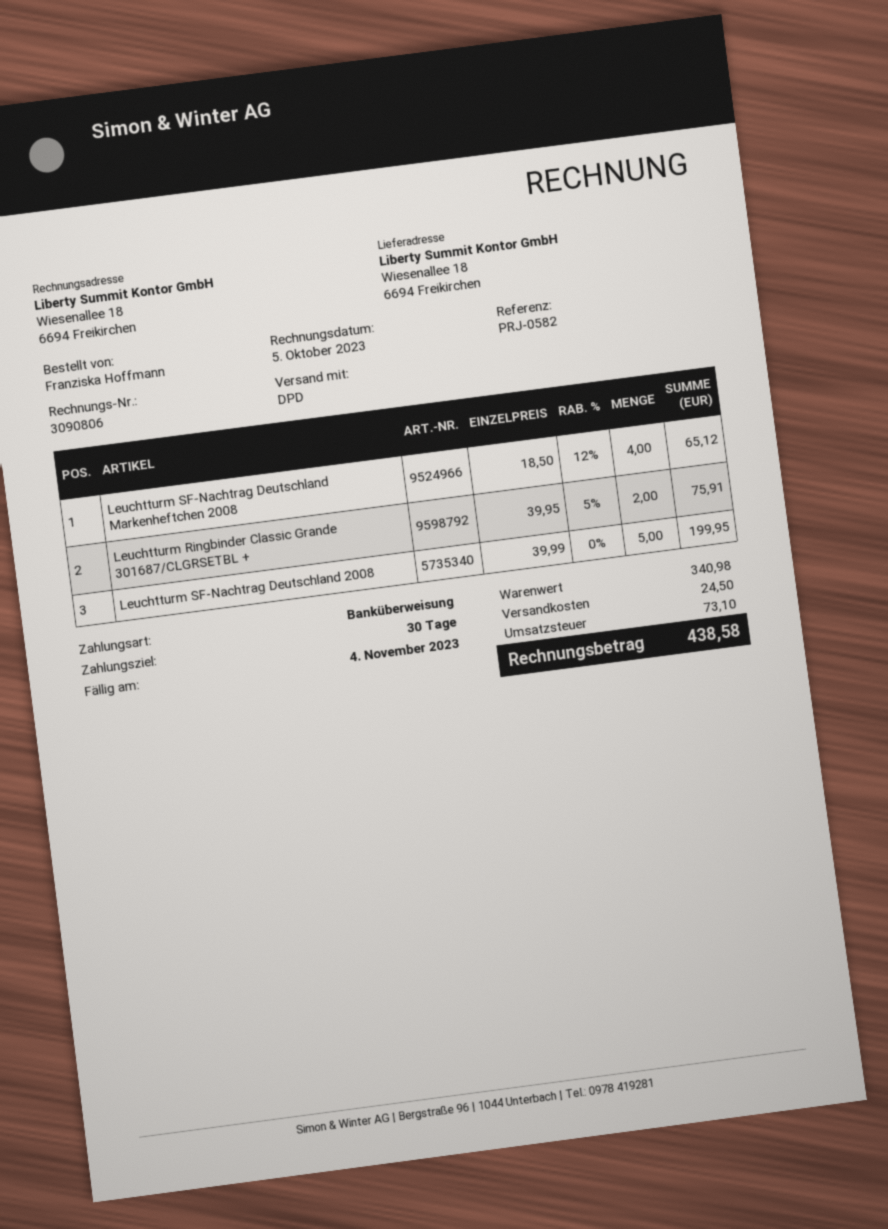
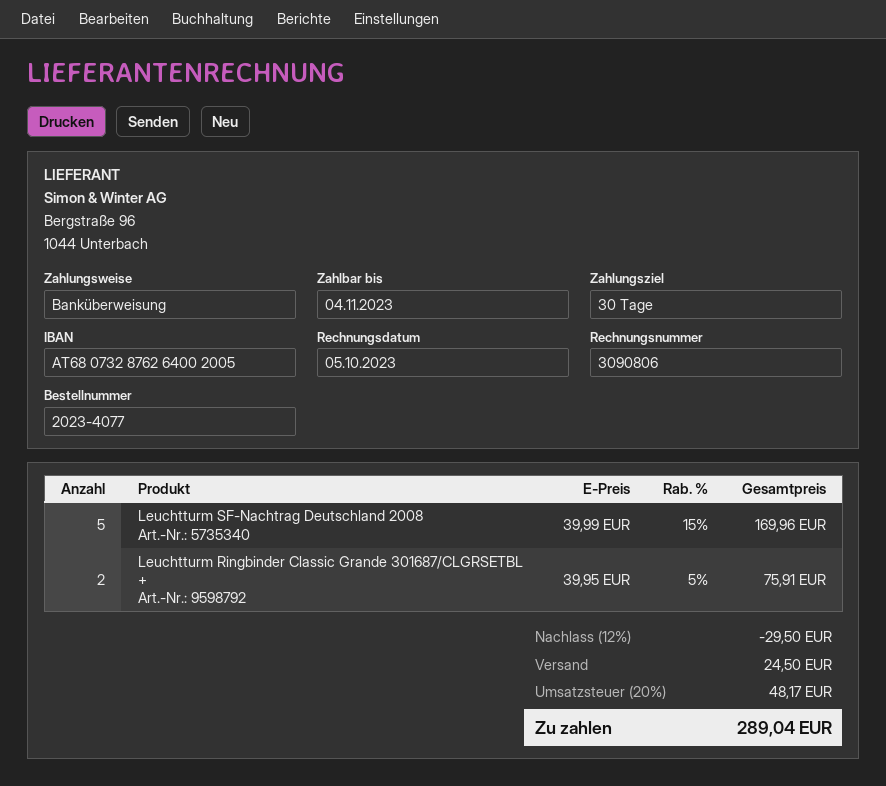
Leuchtturm SF-Nachtrag Deutschland Markenheftchen 2008: 4 x 18.50 - 12% = 65.12 -> none
Leuchtturm SF-Nachtrag Deutschland 2008: 5 x 39.99 = 199.95 -> 5 x 39.99 - 15% = 169.96
discount: none -> 12% = 29.50
tax: 73.10 -> 48.17
total: 438.58 -> 289.04

